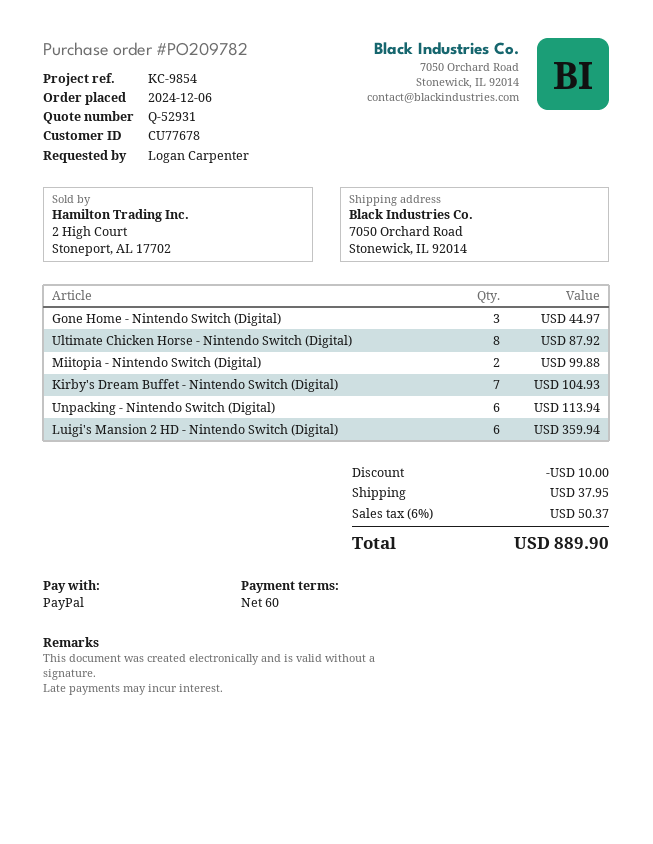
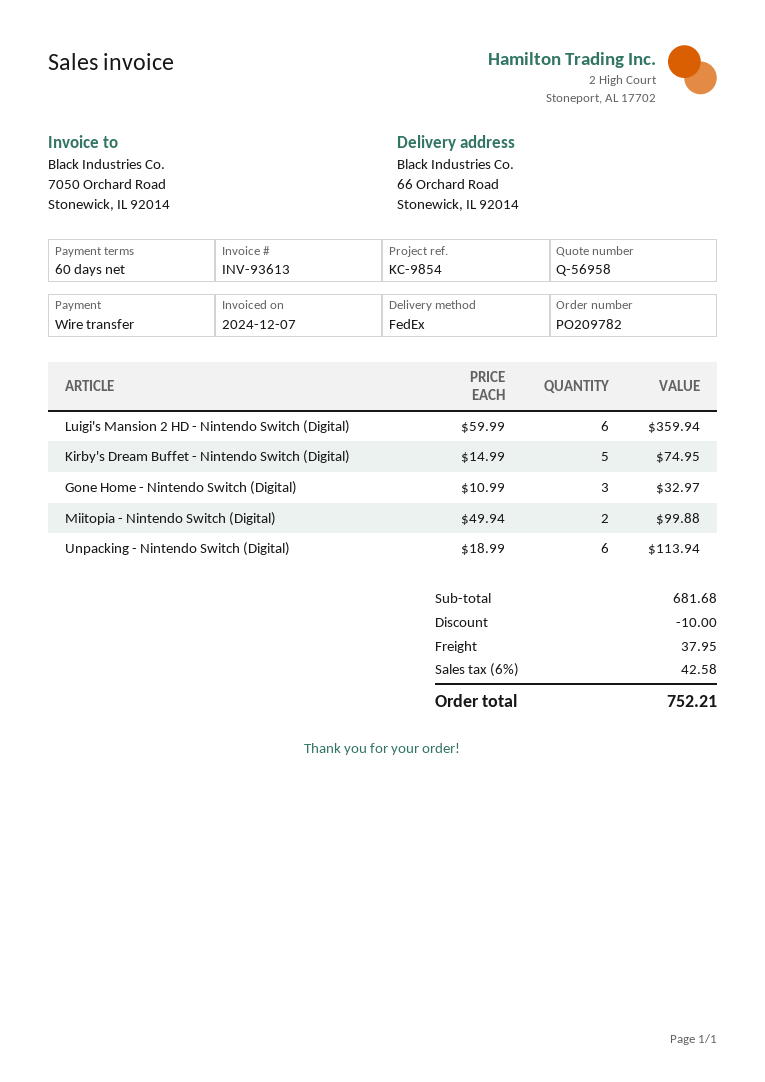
quote number: Q-52931 -> Q-56958
payment method: PayPal -> bank transfer
ship to: 7050 Orchard Road, Stonewick, IL 92014 -> 66 Orchard Road, Stonewick, IL 92014
Gone Home - Nintendo Switch (Digital): 3 for 44.97 -> 3 for 32.97
Ultimate Chicken Horse - Nintendo Switch (Digital): 8 for 87.92 -> none
Kirby's Dream Buffet - Nintendo Switch (Digital): 7 for 104.93 -> 5 for 74.95
tax: 6% = 50.37 -> 6% = 42.58
total: 889.90 -> 752.21

